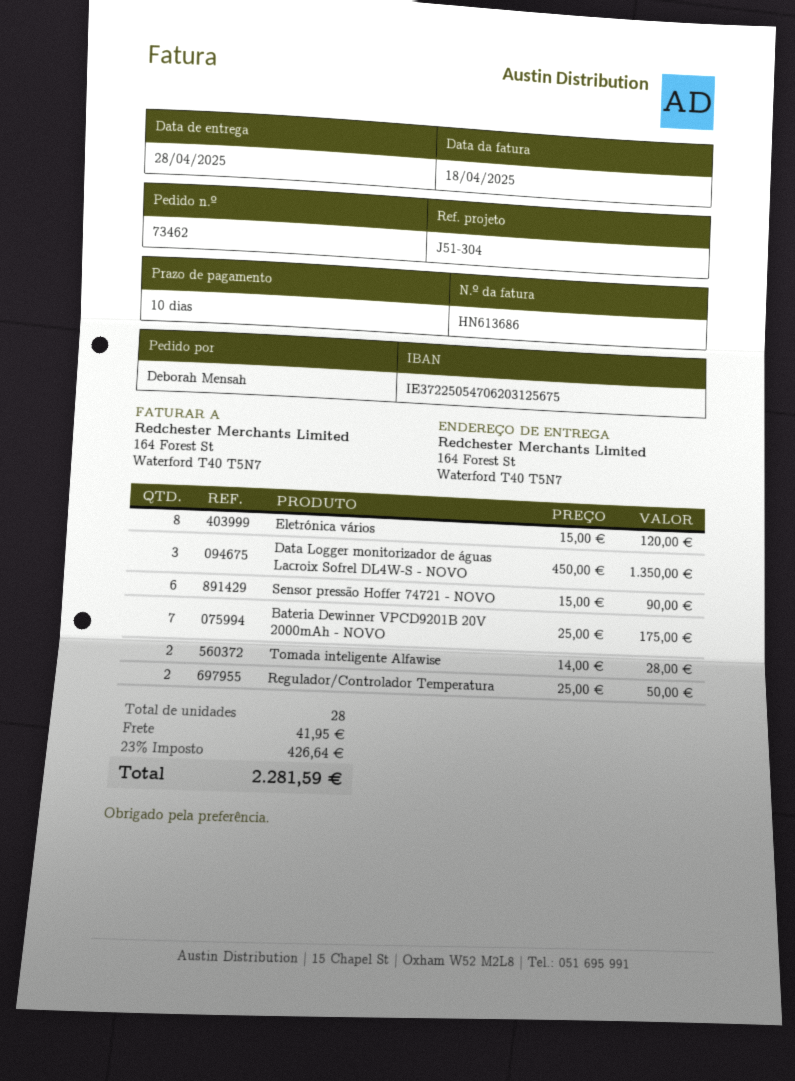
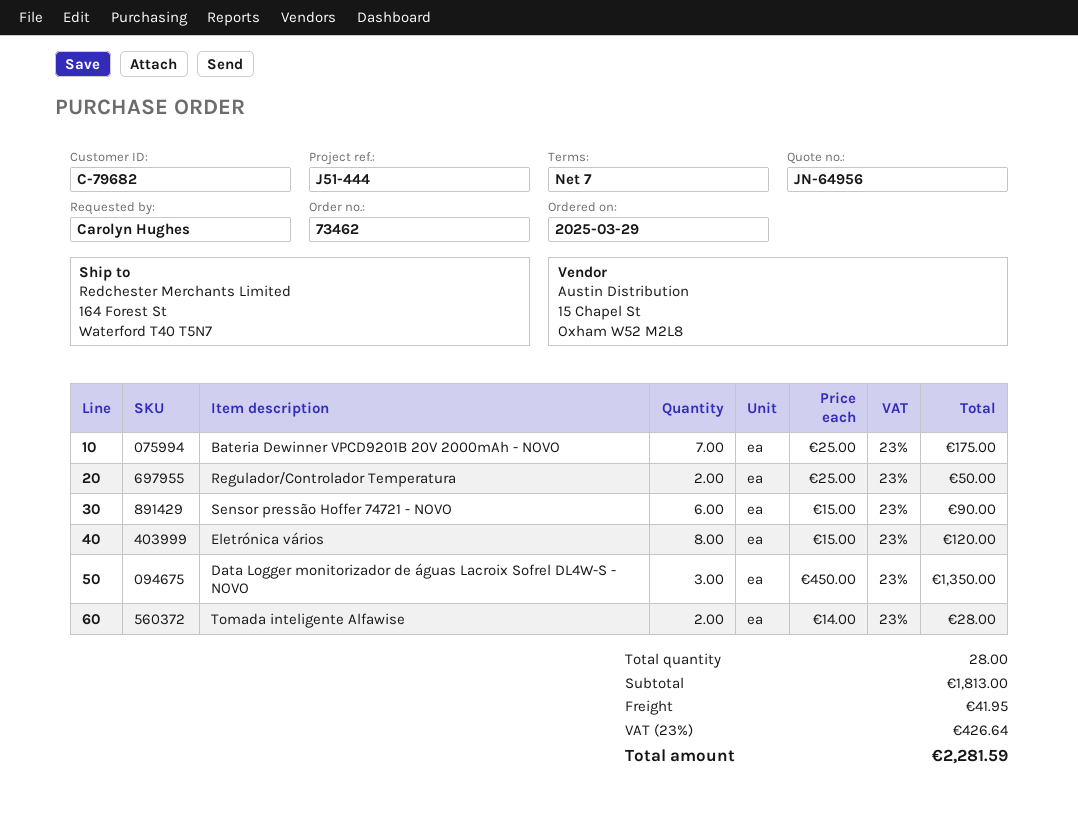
payment terms: 10 days -> 7 days
reference: J51-304 -> J51-444
ordered by: Deborah Mensah -> Carolyn Hughes

